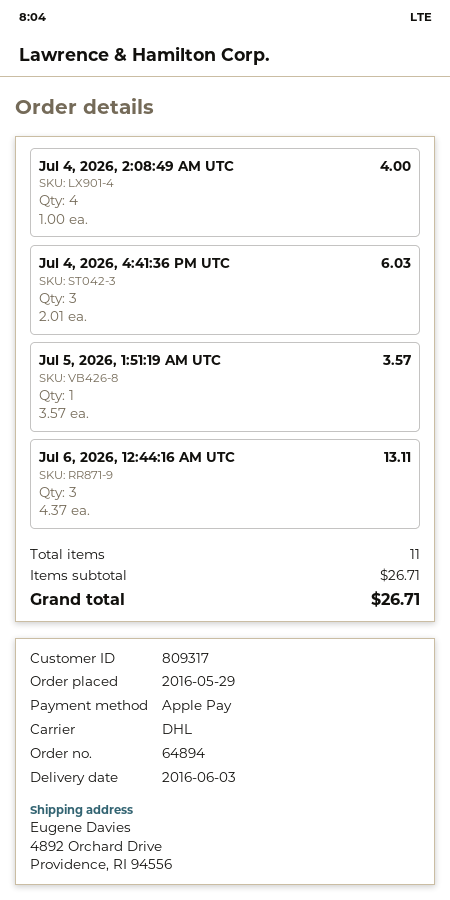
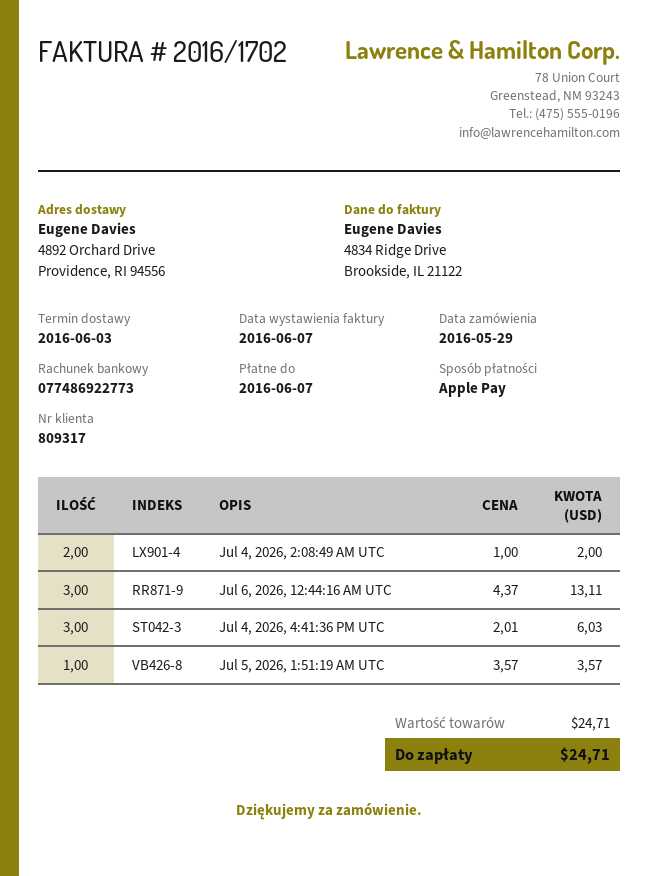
Jul 4, 2026, 2:08:49 AM UTC: 4 x 1.00 = 4.00 -> 2 x 1.00 = 2.00
subtotal: 26.71 -> 24.71
total: 26.71 -> 24.71

